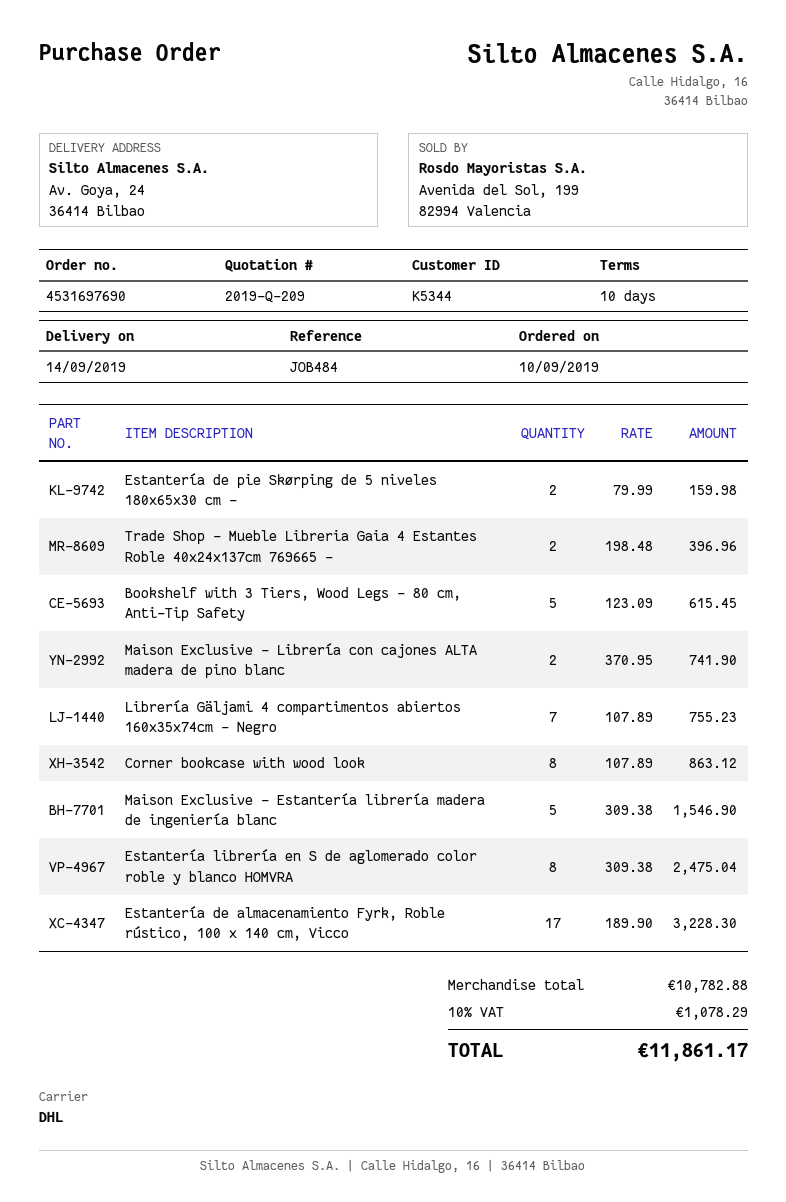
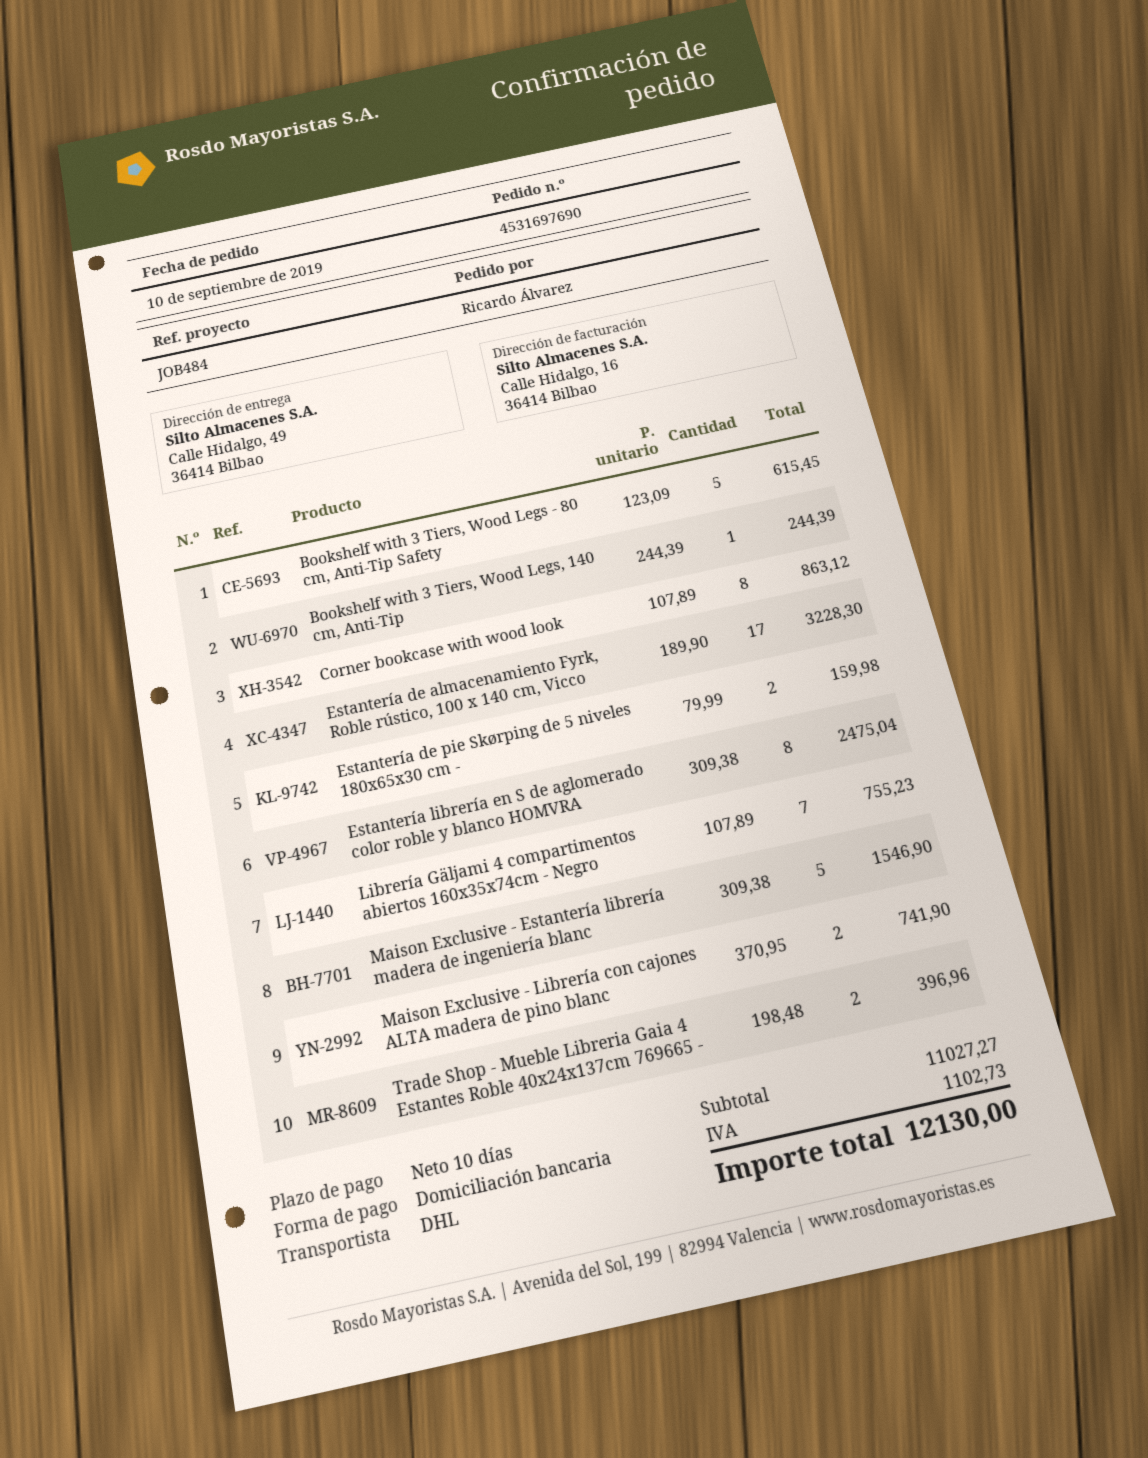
ship to: Av. Goya, 24, 36414 Bilbao -> Calle Hidalgo, 49, 36414 Bilbao
Bookshelf with 3 Tiers, Wood Legs, 140 cm, Anti-Tip: none -> 1 x 244.39 = 244.39
subtotal: 10782.88 -> 11027.27
tax: 1078.29 -> 1102.73
total: 11861.17 -> 12130.00

